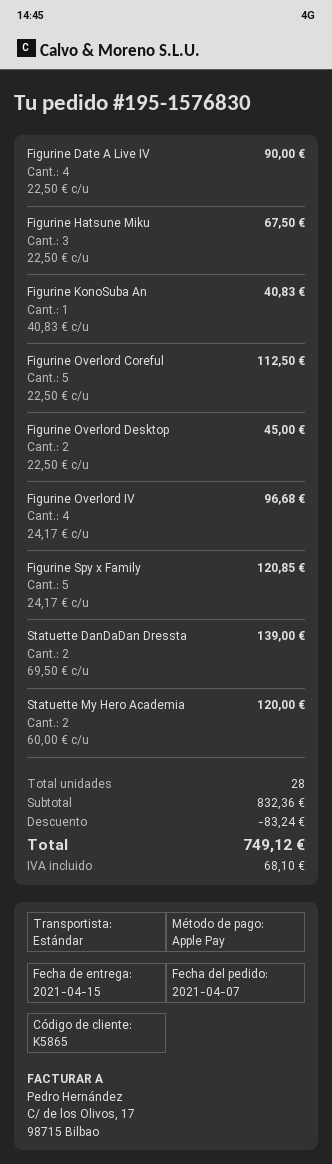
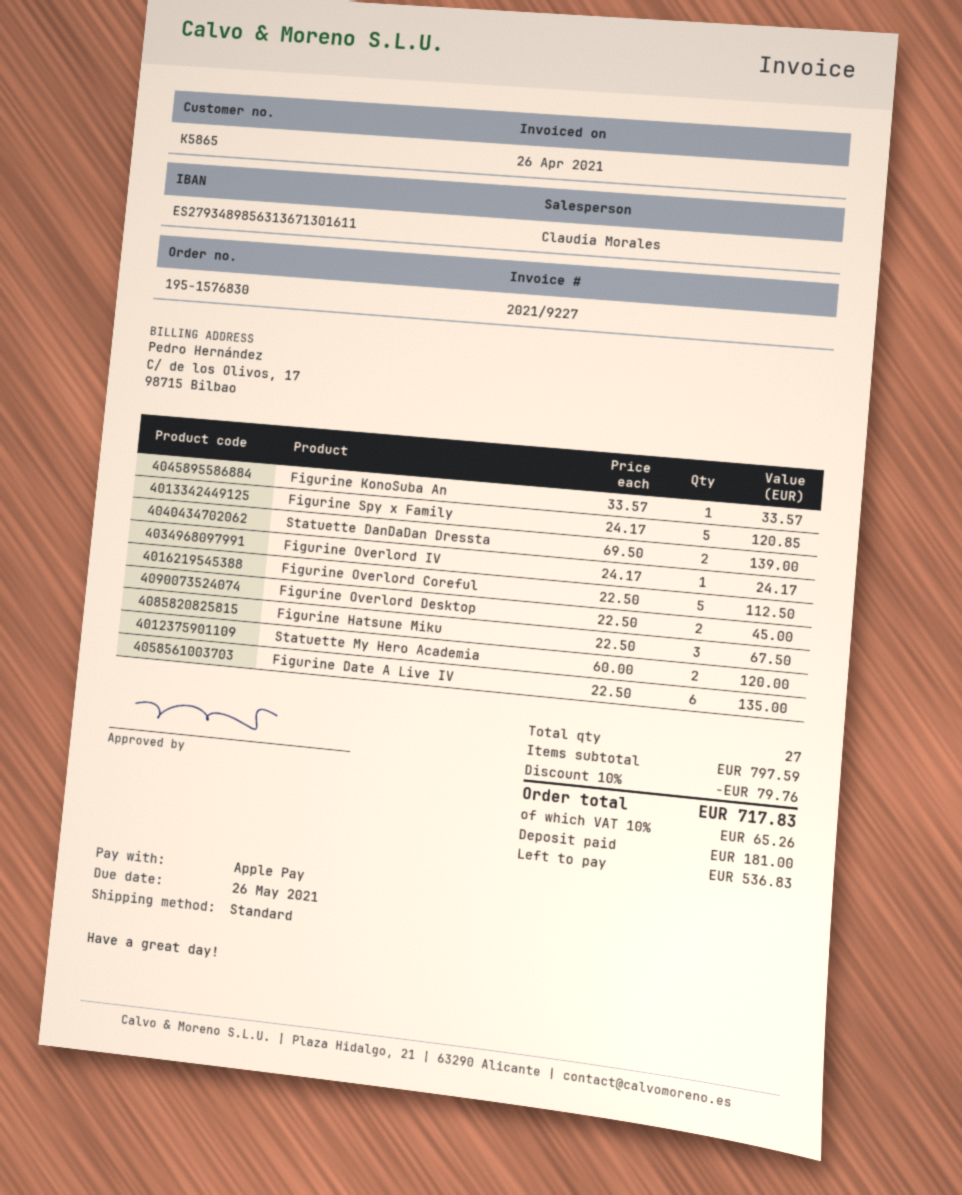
Figurine Date A Live IV: 4 x 22.50 = 90.00 -> 6 x 22.50 = 135.00
Figurine KonoSuba An: 1 x 40.83 = 40.83 -> 1 x 33.57 = 33.57
Figurine Overlord IV: 4 x 24.17 = 96.68 -> 1 x 24.17 = 24.17
total quantity: 28 -> 27
subtotal: 832.36 -> 797.59
discount: 83.24 -> 79.76
tax: 68.10 -> 65.26
total: 749.12 -> 717.83

